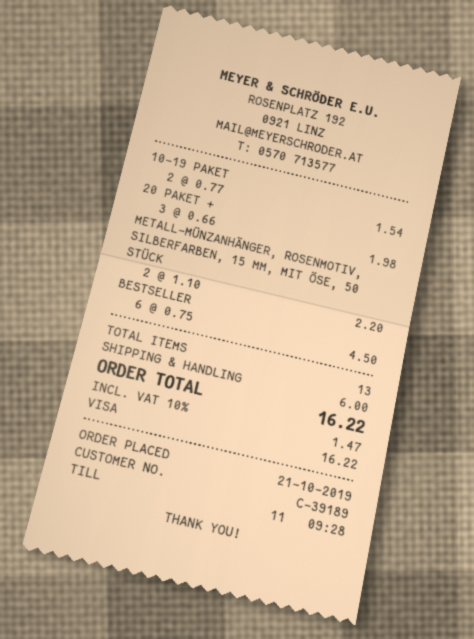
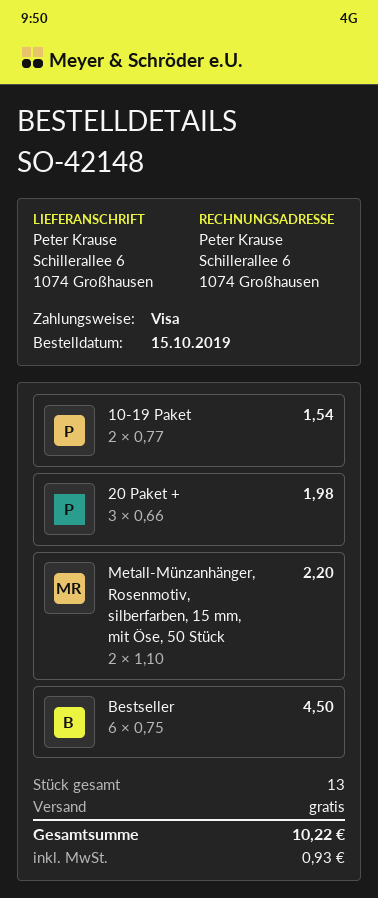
order date: 2019-10-21 -> 2019-10-15
shipping: 6.00 -> 0.00
tax: 1.47 -> 0.93
total: 16.22 -> 10.22

